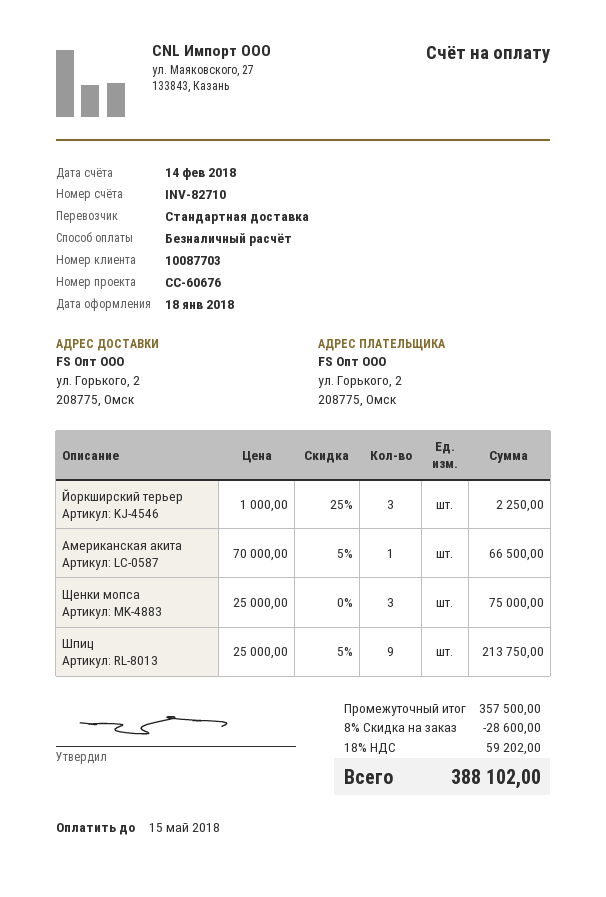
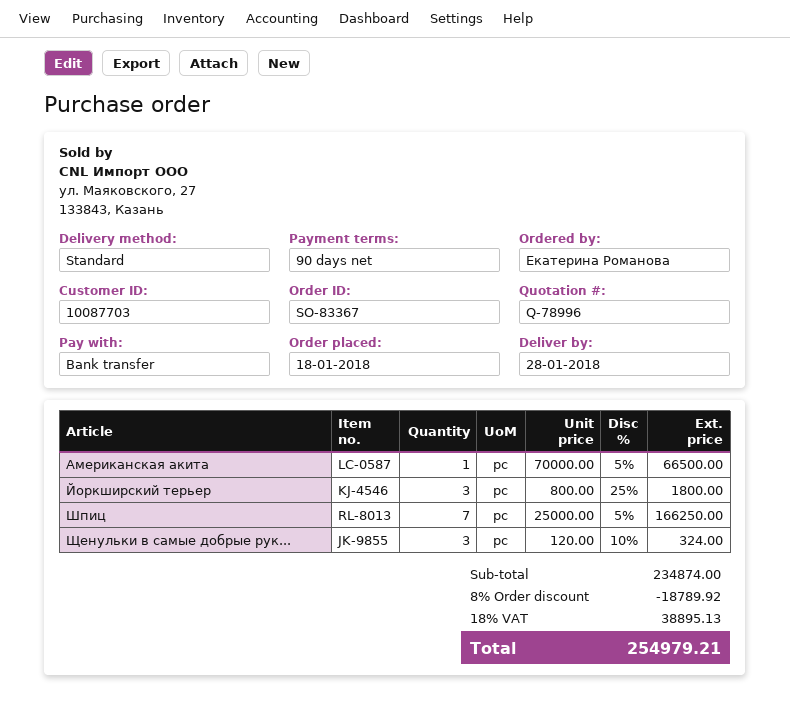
Йоркширский терьер: 3 x 1000.00 - 25% = 2250.00 -> 3 x 800.00 - 25% = 1800.00
Щенки мопса: 3 x 25000.00 = 75000.00 -> none
Шпиц: 9 x 25000.00 - 5% = 213750.00 -> 7 x 25000.00 - 5% = 166250.00
Щенульки в самые добрые рук...: none -> 3 x 120.00 - 10% = 324.00
subtotal: 357500.00 -> 234874.00
discount: 8% = 28600.00 -> 8% = 18789.92
tax: 18% = 59202.00 -> 18% = 38895.13
total: 388102.00 -> 254979.21

